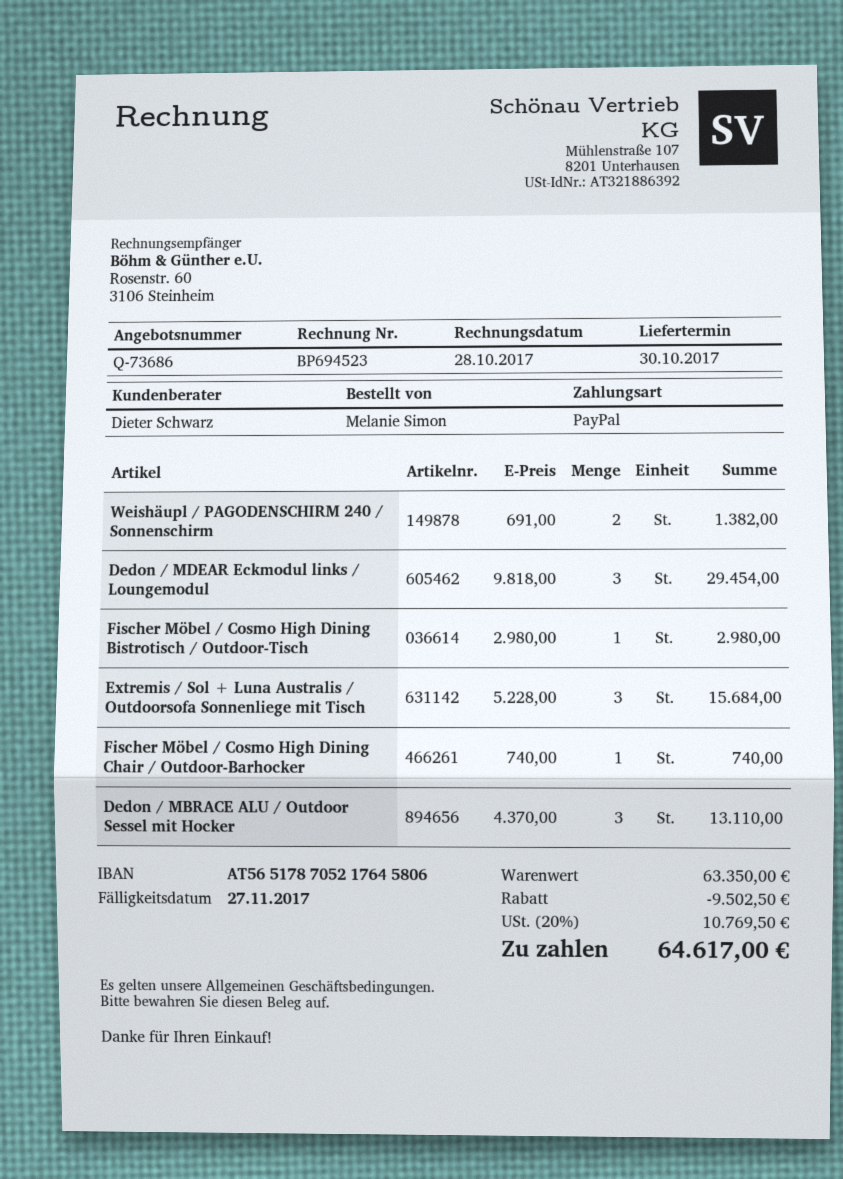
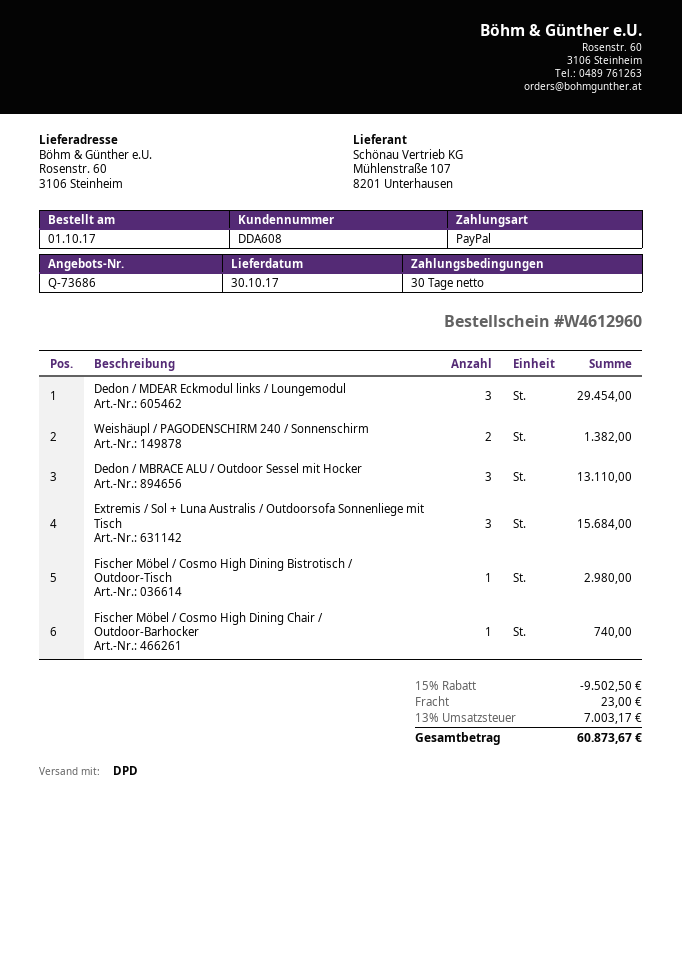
shipping: none -> 23.00
tax: 20% = 10769.50 -> 13% = 7003.17
total: 64617.00 -> 60873.67

